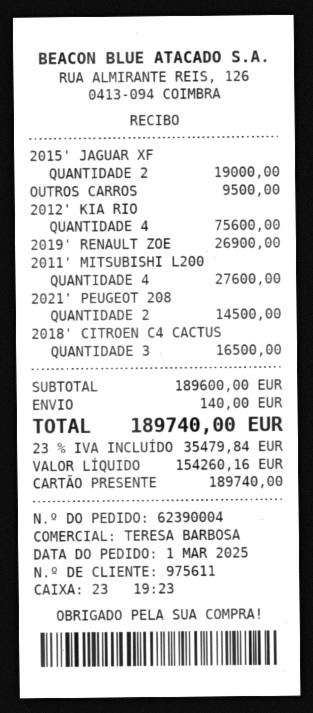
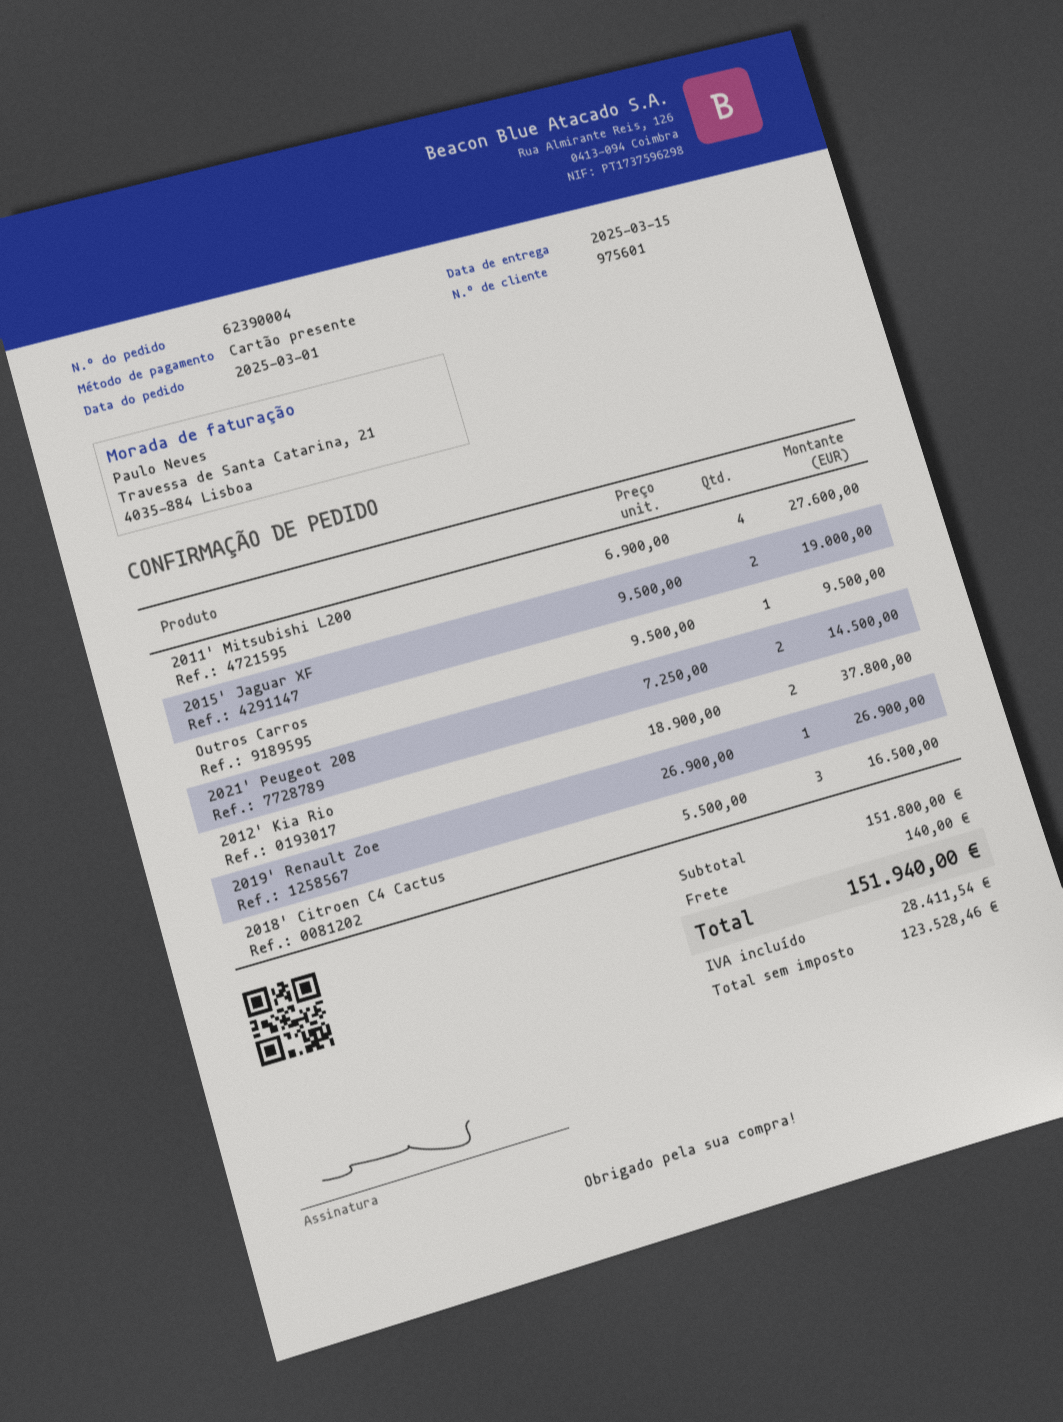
customer number: 975611 -> 975601
2012' KIA RIO: 4 for 75600.00 -> 2 for 37800.00
subtotal: 189600.00 -> 151800.00
net: 154260.16 -> 123528.46
tax: 35479.84 -> 28411.54
total: 189740.00 -> 151940.00

